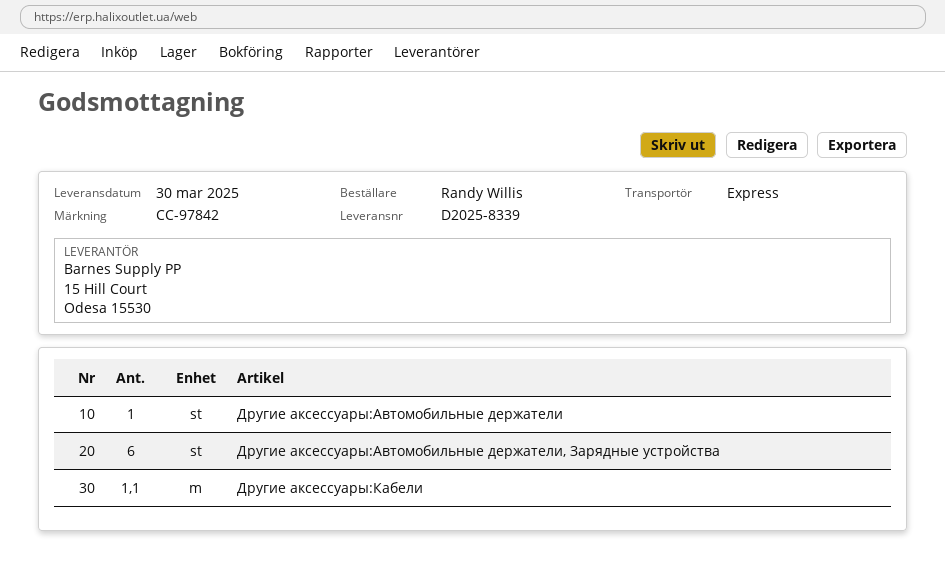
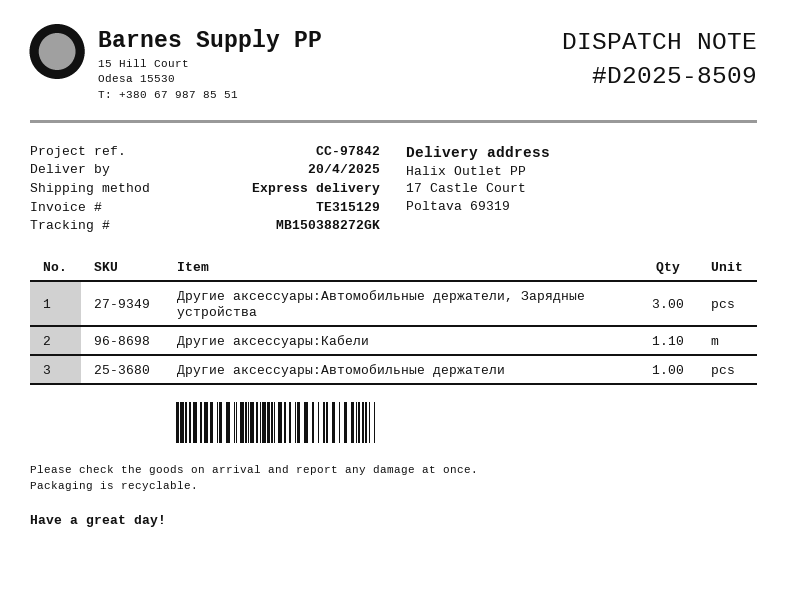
delivery note number: D2025-8339 -> D2025-8509
delivery date: 2025-03-30 -> 2025-04-20
Другие аксессуары:Автомобильные держатели, Зарядные устройства: 6 -> 3

